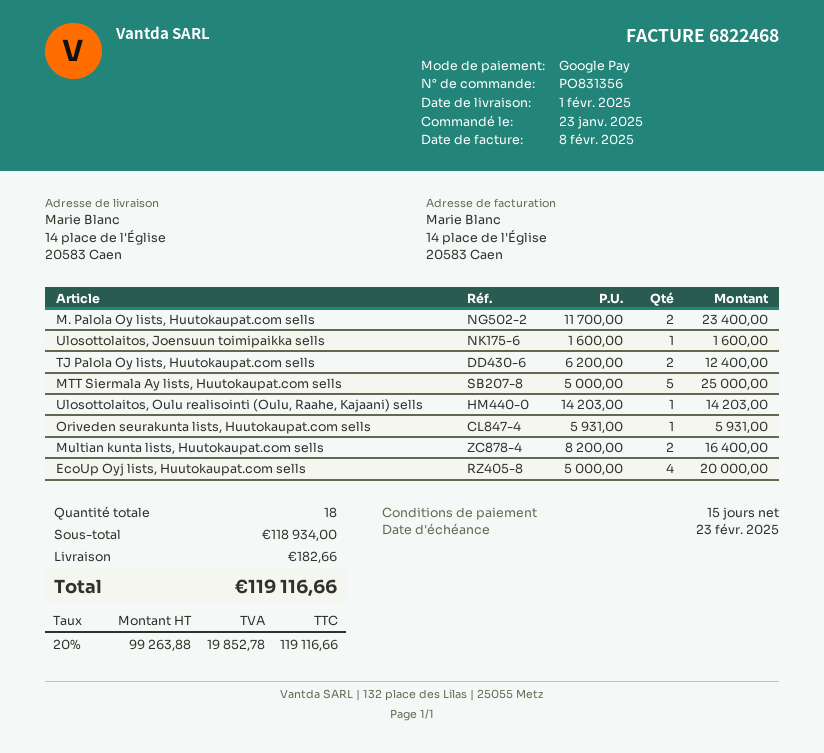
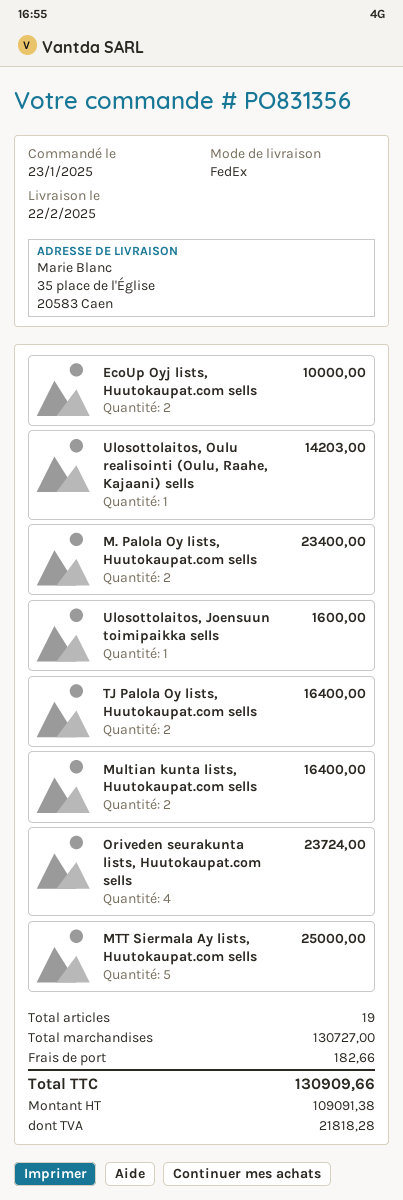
delivery date: 2025-02-01 -> 2025-02-22
ship to: 14 place de l'Église, 20583 Caen -> 35 place de l'Église, 20583 Caen
TJ Palola Oy lists, Huutokaupat.com sells: 2 for 12400.00 -> 2 for 16400.00
Oriveden seurakunta lists, Huutokaupat.com sells: 1 for 5931.00 -> 4 for 23724.00
EcoUp Oyj lists, Huutokaupat.com sells: 4 for 20000.00 -> 2 for 10000.00
total quantity: 18 -> 19
subtotal: 118934.00 -> 130727.00
net: 99263.88 -> 109091.38
tax: 19852.78 -> 21818.28
total: 119116.66 -> 130909.66

